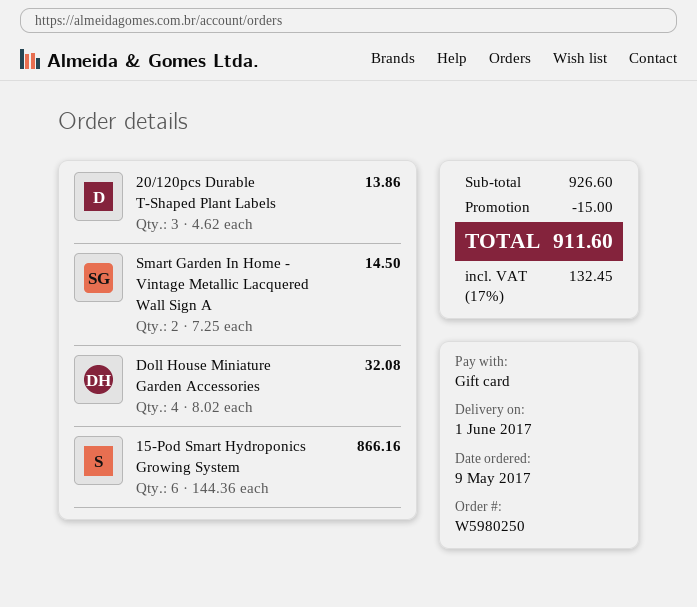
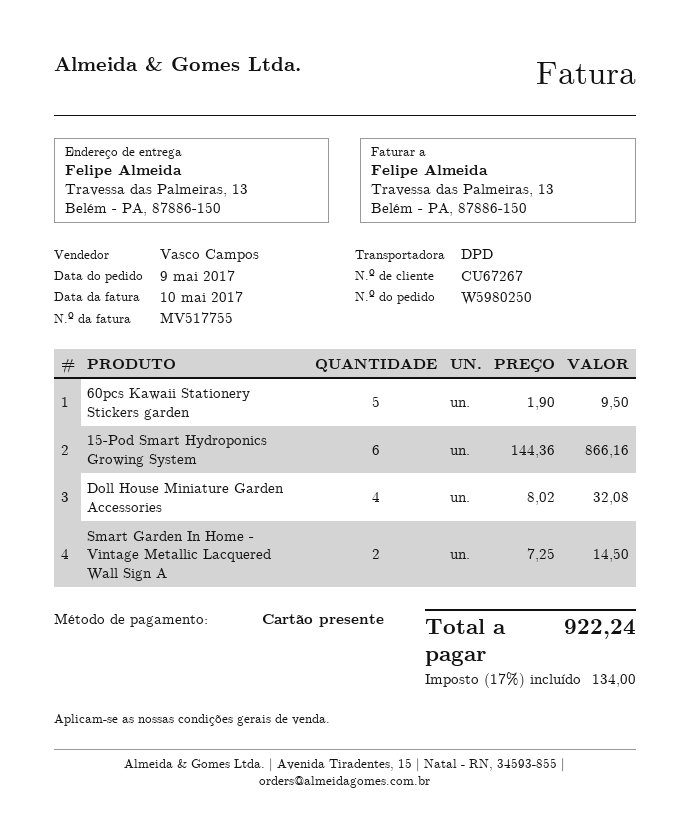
20/120pcs Durable T-Shaped Plant Labels: 3 x 4.62 = 13.86 -> none
60pcs Kawaii Stationery Stickers garden: none -> 5 x 1.90 = 9.50
discount: 15.00 -> none
tax: 17% = 132.45 -> 17% = 134.00
total: 911.60 -> 922.24

